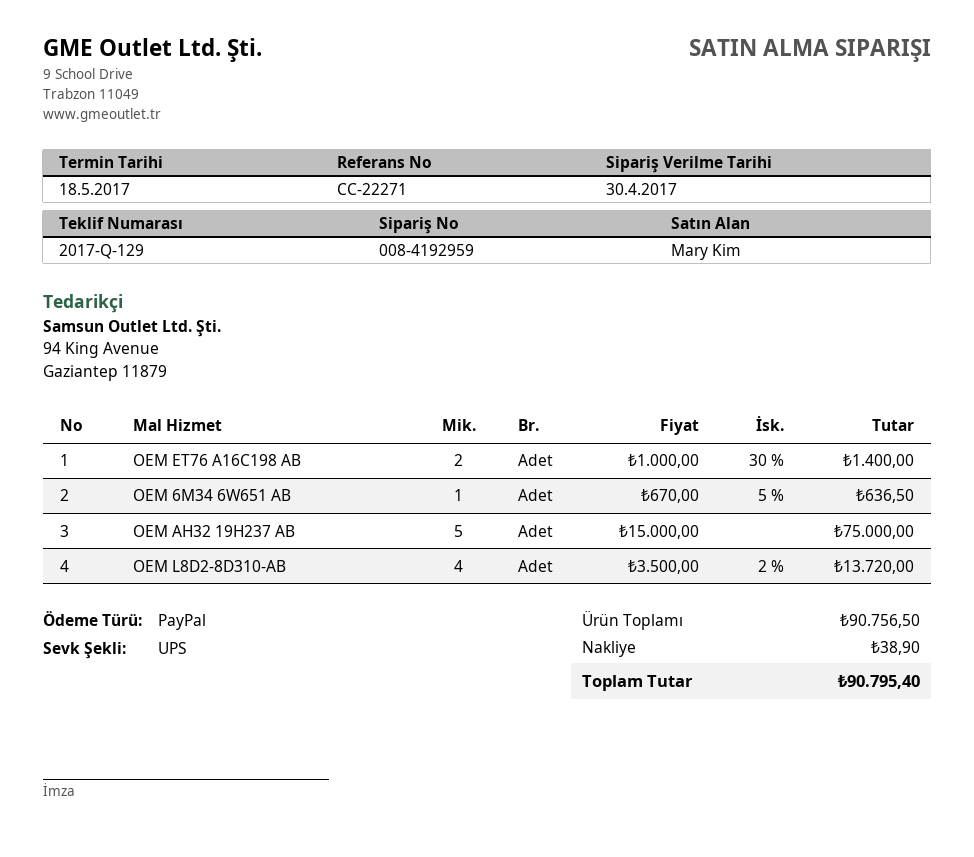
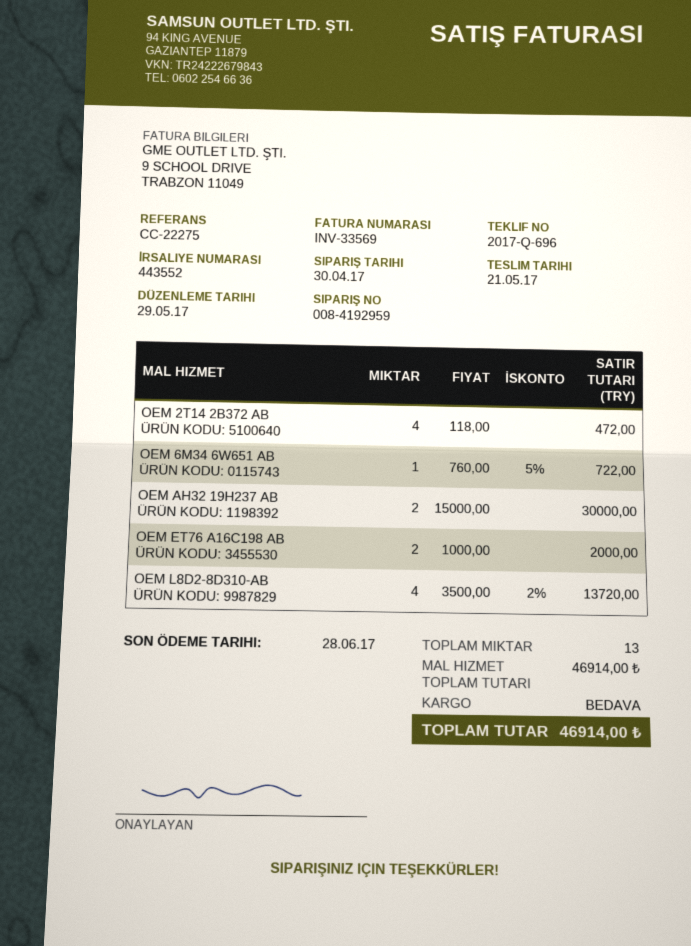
quote number: 2017-Q-129 -> 2017-Q-696
delivery date: 2017-05-18 -> 2017-05-21
reference: CC-22271 -> CC-22275
OEM ET76 A16C198 AB: 2 x 1000.00 - 30% = 1400.00 -> 2 x 1000.00 = 2000.00
OEM 6M34 6W651 AB: 1 x 670.00 - 5% = 636.50 -> 1 x 760.00 - 5% = 722.00
OEM AH32 19H237 AB: 5 x 15000.00 = 75000.00 -> 2 x 15000.00 = 30000.00
OEM 2T14 2B372 AB: none -> 4 x 118.00 = 472.00
subtotal: 90756.50 -> 46914.00
shipping: 38.90 -> 0.00
total: 90795.40 -> 46914.00

